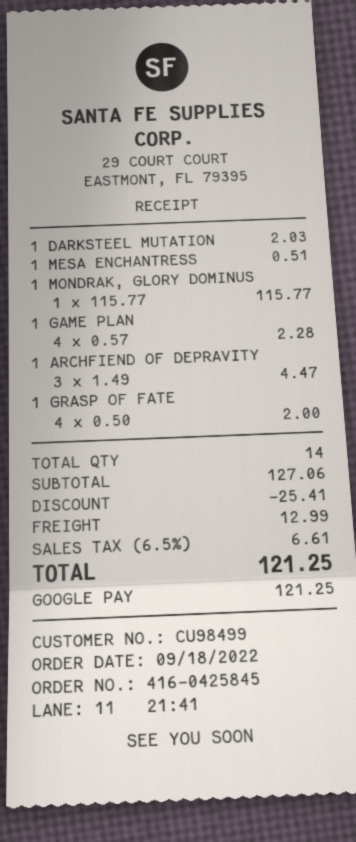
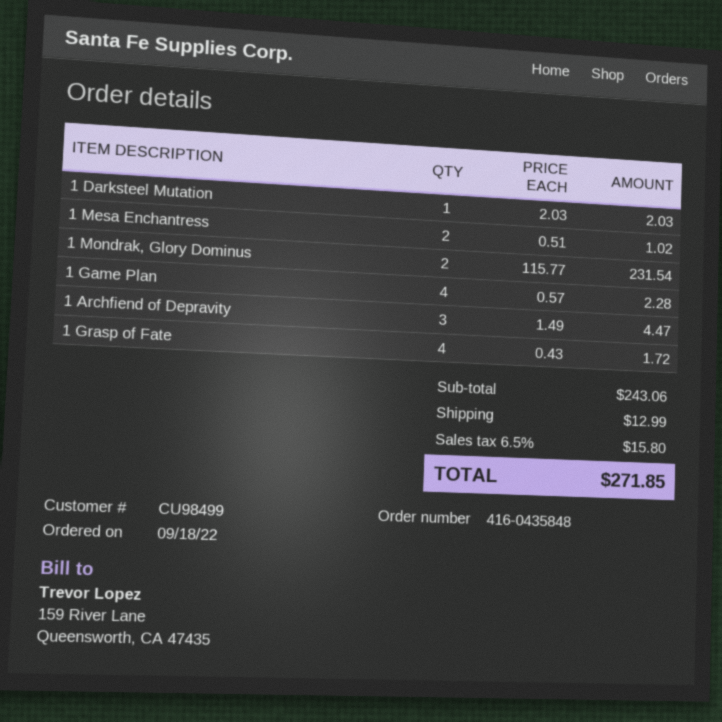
order number: 416-0425845 -> 416-0435848
1 MESA ENCHANTRESS: 1 x 0.51 = 0.51 -> 2 x 0.51 = 1.02
1 MONDRAK, GLORY DOMINUS: 1 x 115.77 = 115.77 -> 2 x 115.77 = 231.54
1 GRASP OF FATE: 4 x 0.50 = 2.00 -> 4 x 0.43 = 1.72
subtotal: 127.06 -> 243.06
discount: 25.41 -> none
tax: 6.5% = 6.61 -> 6.5% = 15.80
total: 121.25 -> 271.85

